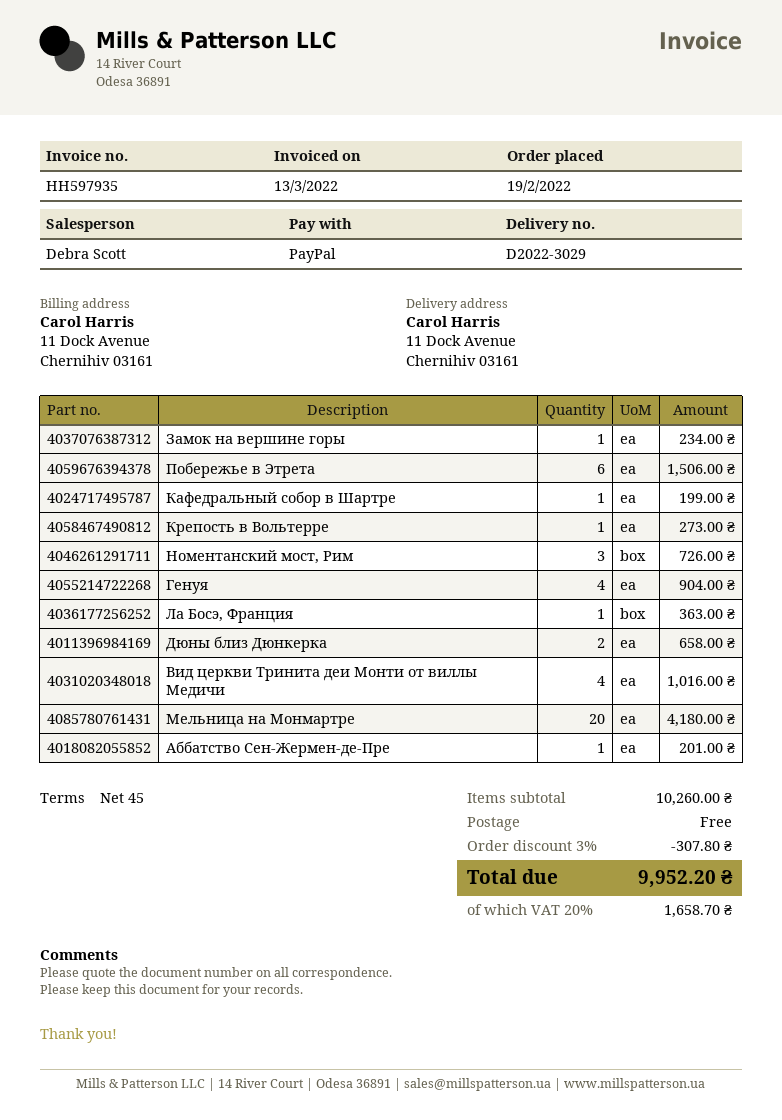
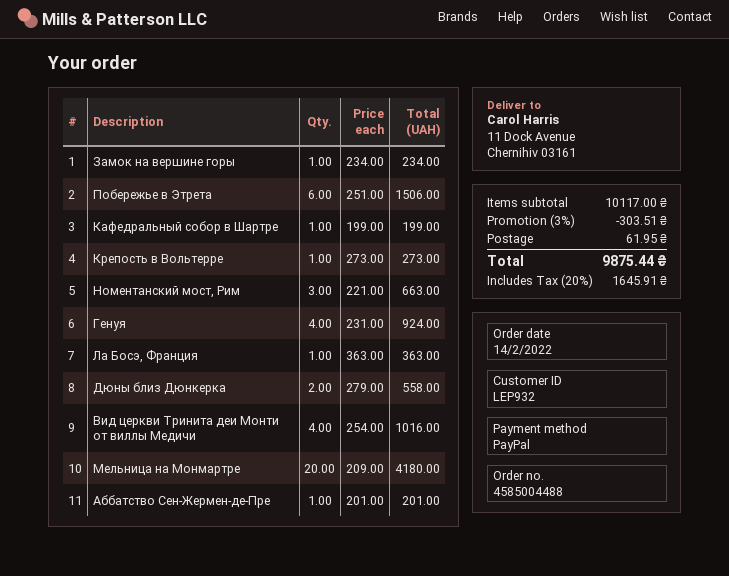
order date: 2022-02-19 -> 2022-02-14
Номентанский мост, Рим: 3 for 726.00 -> 3 for 663.00
Генуя: 4 for 904.00 -> 4 for 924.00
Дюны близ Дюнкерка: 2 for 658.00 -> 2 for 558.00
subtotal: 10260.00 -> 10117.00
discount: 3% = 307.80 -> 3% = 303.51
shipping: 0.00 -> 61.95
tax: 20% = 1658.70 -> 20% = 1645.91
total: 9952.20 -> 9875.44

